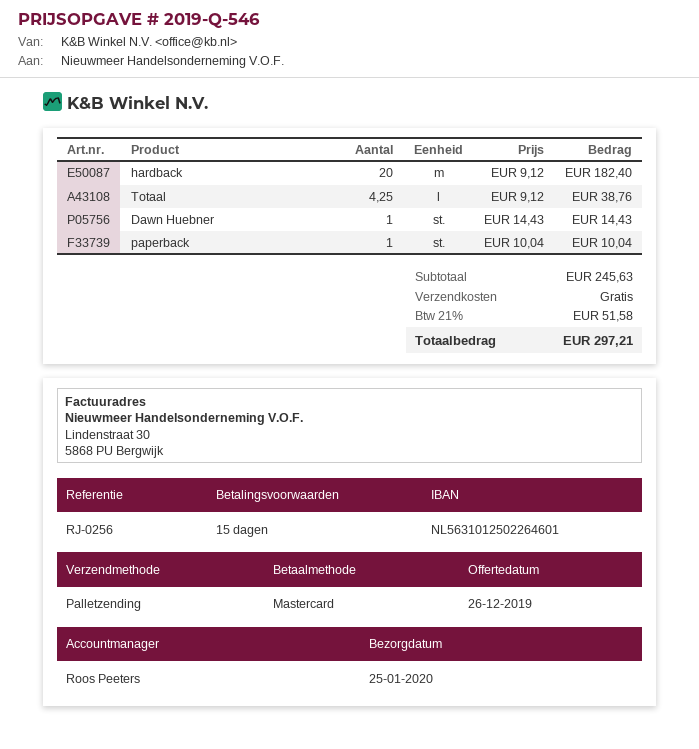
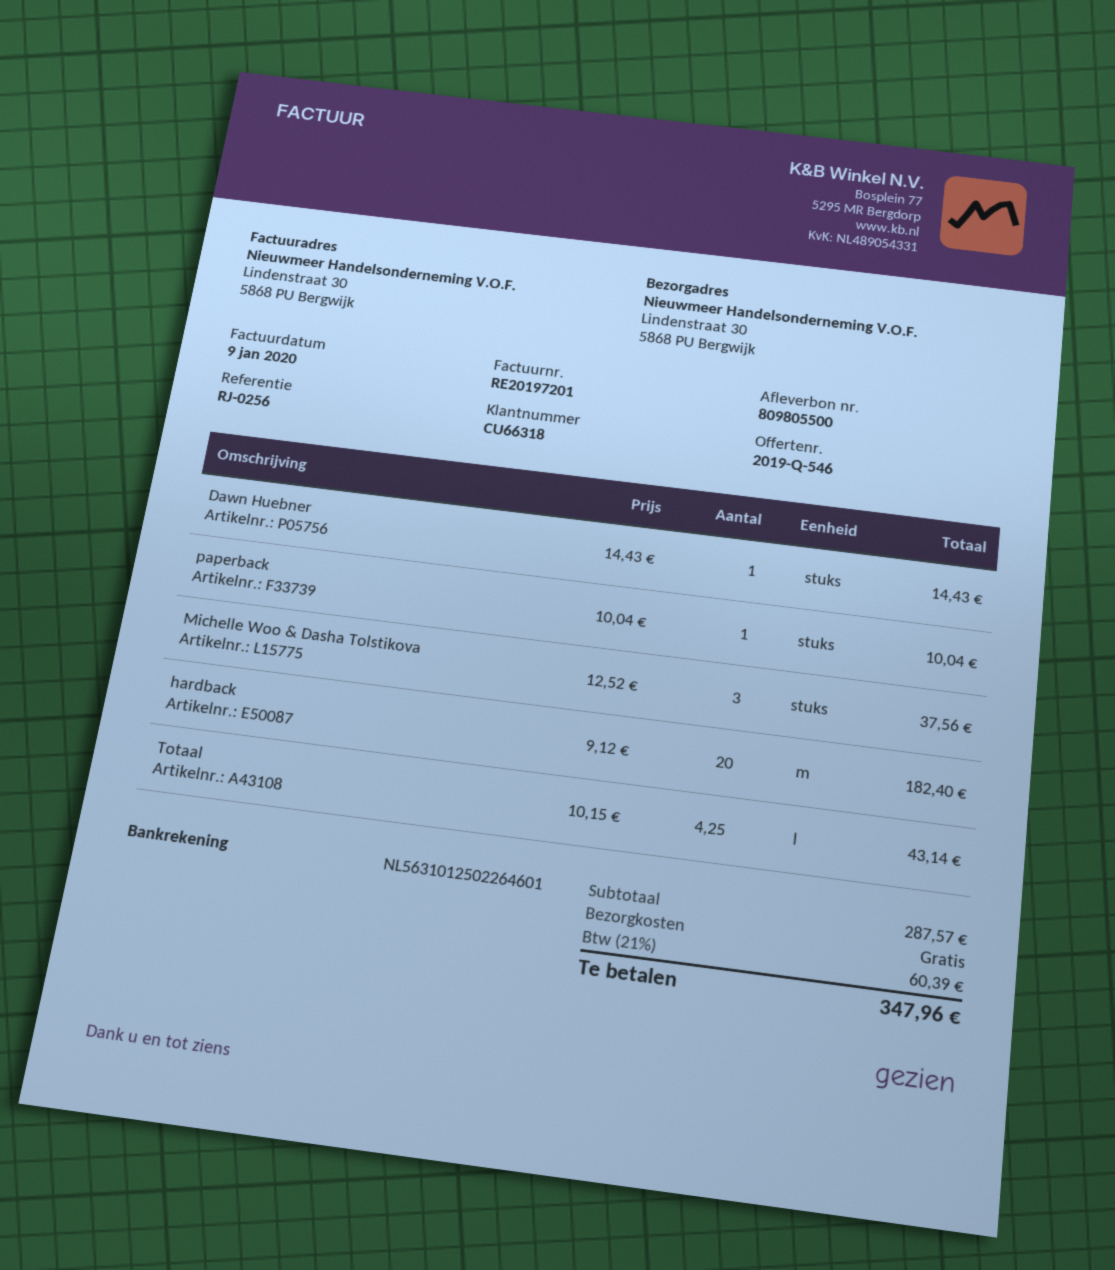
Totaal: 4.25 x 9.12 = 38.76 -> 4.25 x 10.15 = 43.14
Michelle Woo & Dasha Tolstikova: none -> 3 x 12.52 = 37.56
subtotal: 245.63 -> 287.57
tax: 21% = 51.58 -> 21% = 60.39
total: 297.21 -> 347.96

